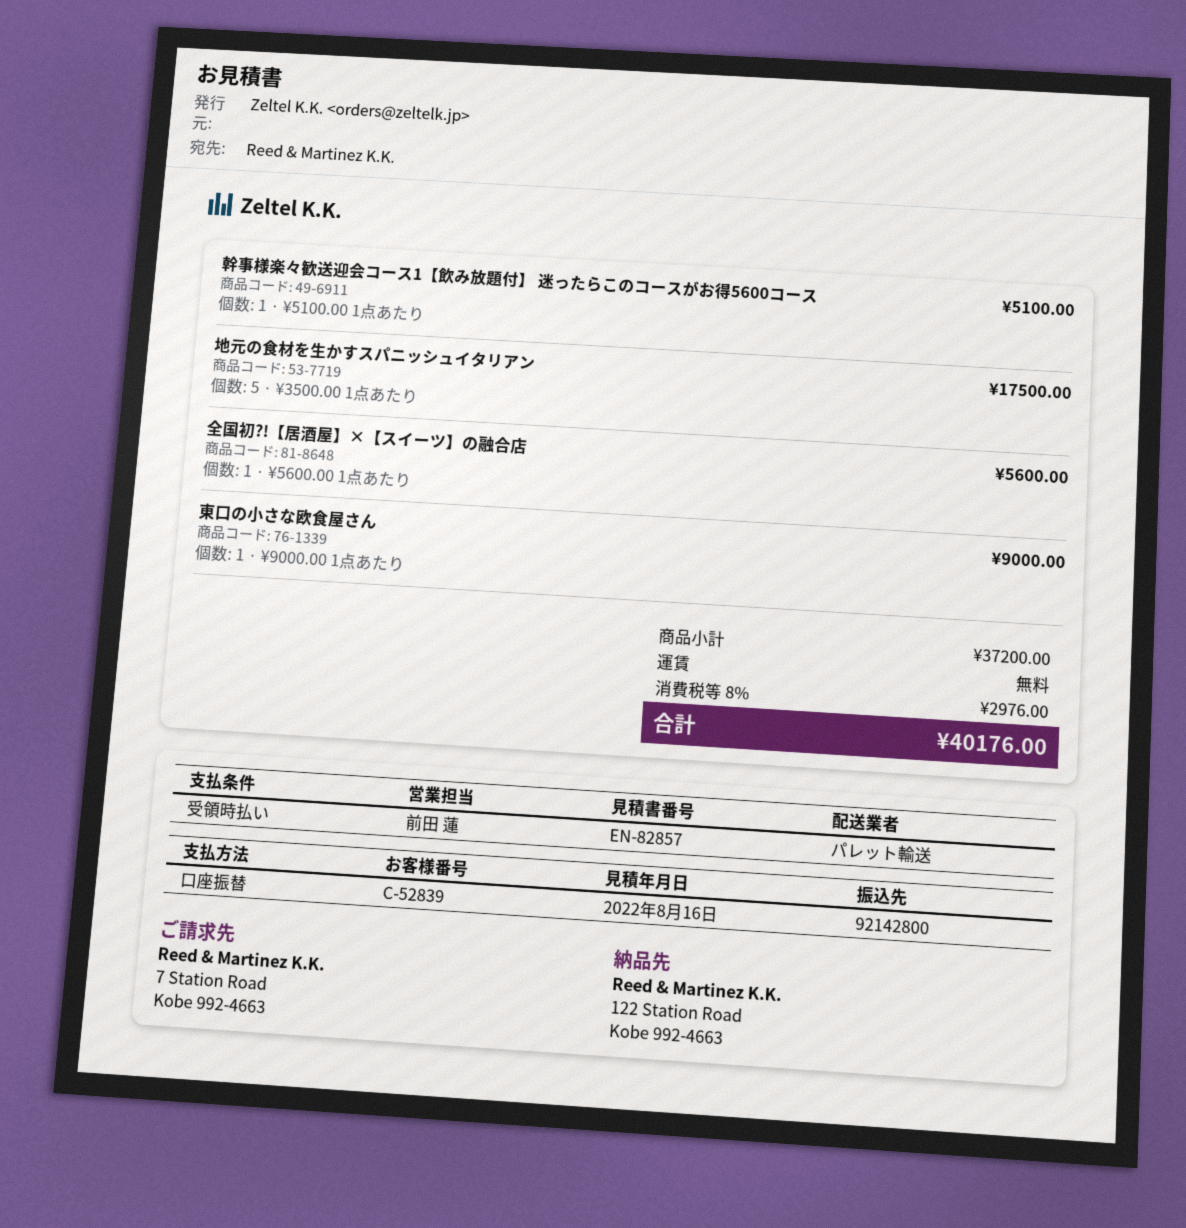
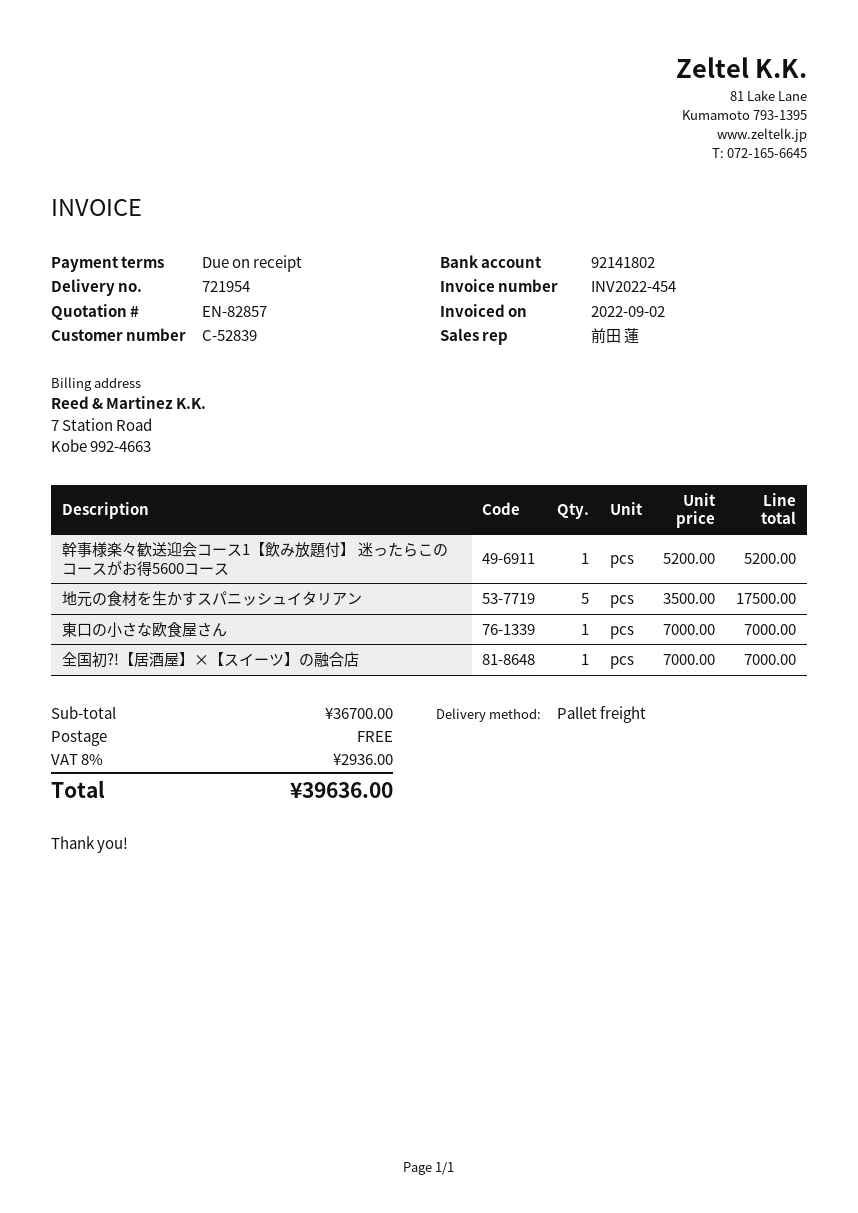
bank account: 92142800 -> 92141802
幹事様楽々歓送迎会コース1【飲み放題付】 迷ったらこのコースがお得5600コース: 1 x 5100.00 = 5100.00 -> 1 x 5200.00 = 5200.00
全国初?!【居酒屋】×【スイーツ】の融合店: 1 x 5600.00 = 5600.00 -> 1 x 7000.00 = 7000.00
東口の小さな欧食屋さん: 1 x 9000.00 = 9000.00 -> 1 x 7000.00 = 7000.00
subtotal: 37200.00 -> 36700.00
tax: 8% = 2976.00 -> 8% = 2936.00
total: 40176.00 -> 39636.00

